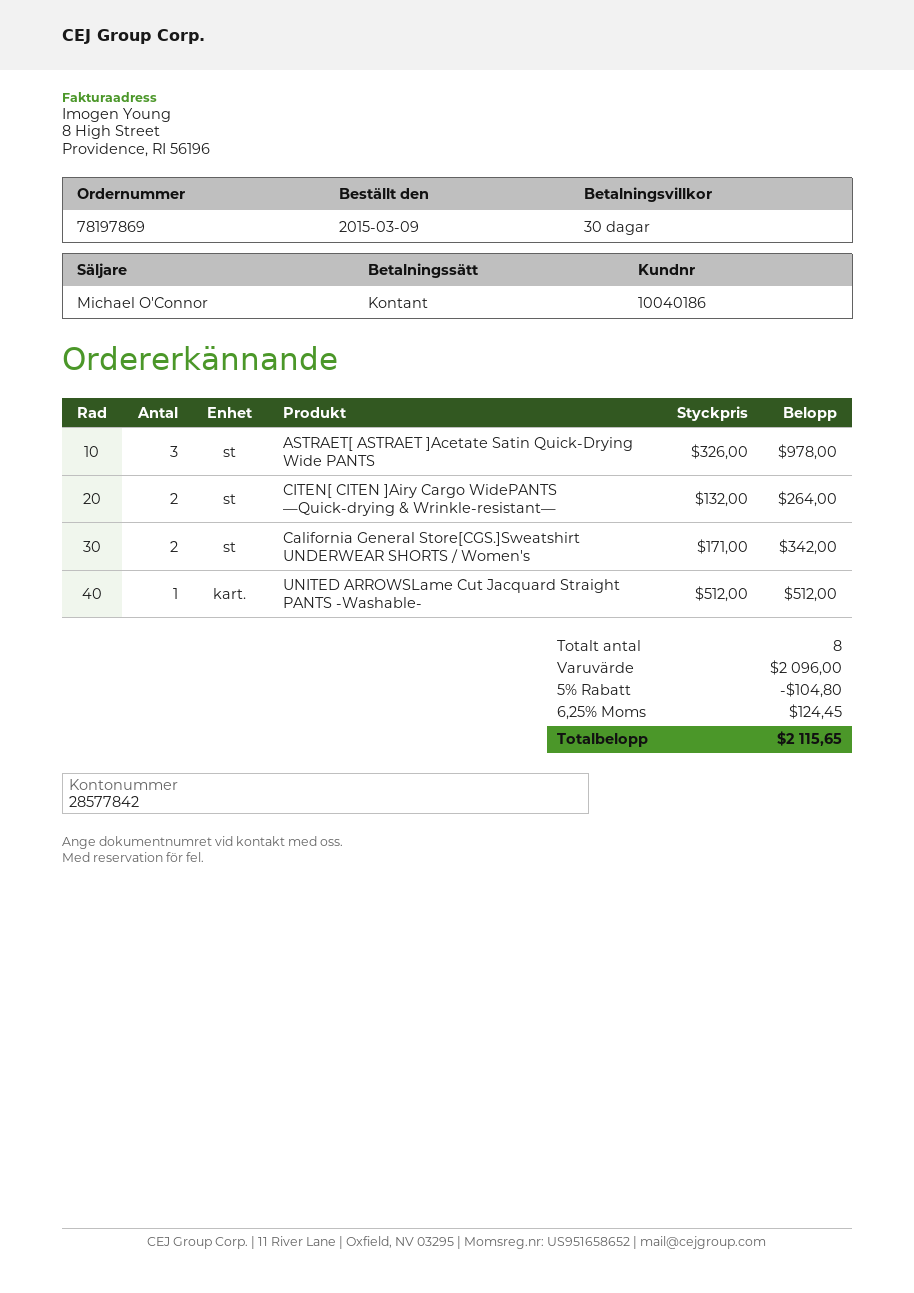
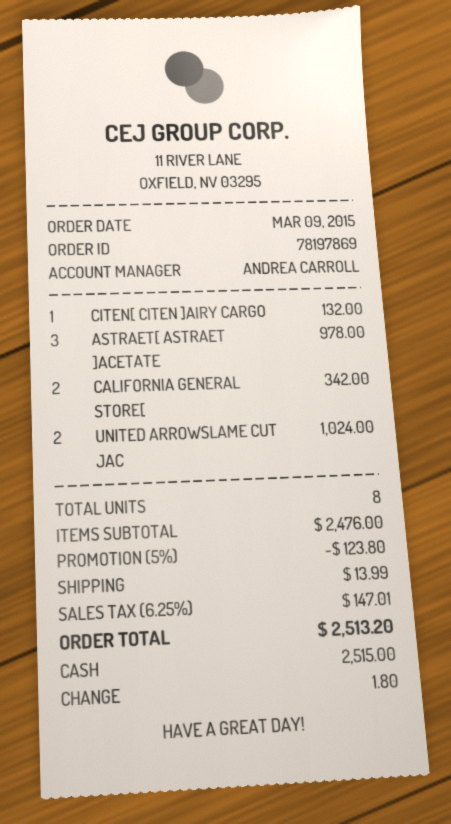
sales rep: Michael O'Connor -> ANDREA CARROLL
CITEN[ CITEN ]Airy Cargo WidePANTS ―Quick-drying & Wrinkle-resistant―: 2 for 264.00 -> 1 for 132.00
UNITED ARROWSLame Cut Jacquard Straight PANTS -Washable-: 1 for 512.00 -> 2 for 1024.00
subtotal: 2096.00 -> 2476.00
discount: 5% = 104.80 -> 5% = 123.80
shipping: none -> 13.99
tax: 6.25% = 124.45 -> 6.25% = 147.01
total: 2115.65 -> 2513.20

